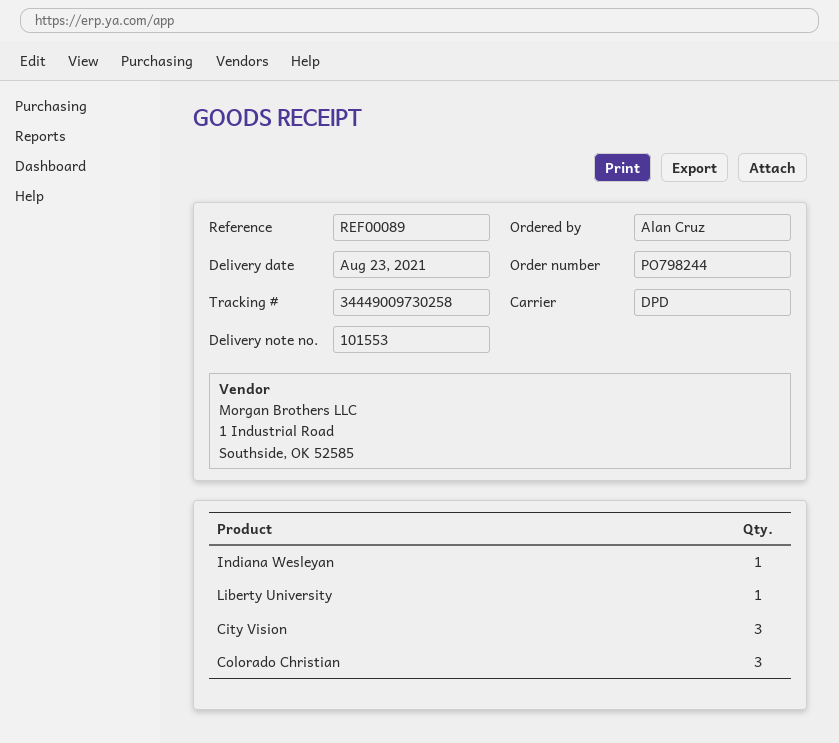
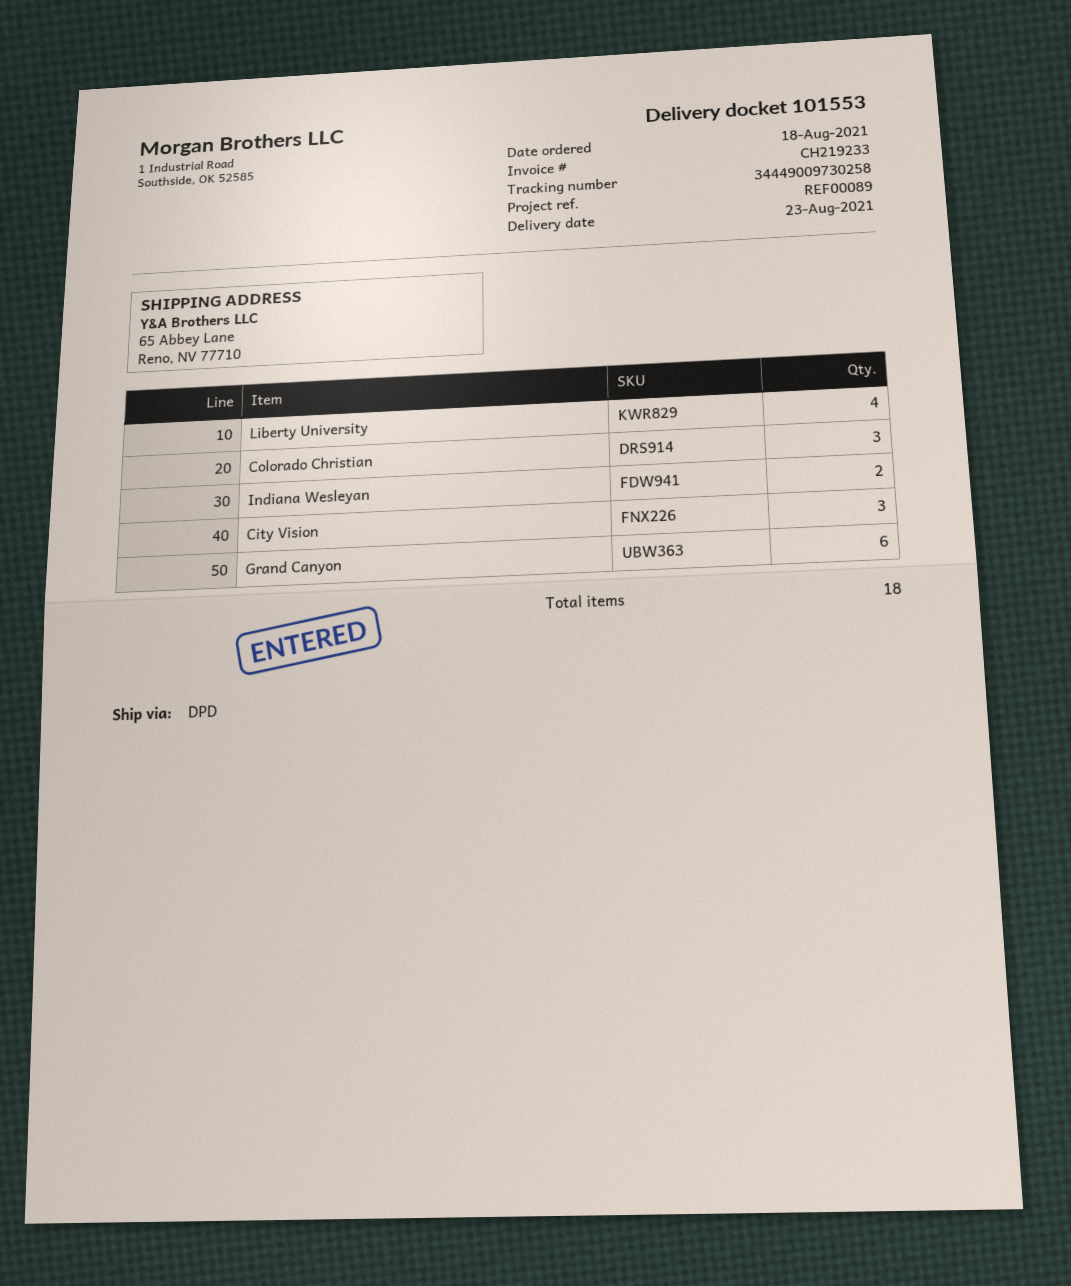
Indiana Wesleyan: 1 -> 2
Liberty University: 1 -> 4
Grand Canyon: none -> 6

